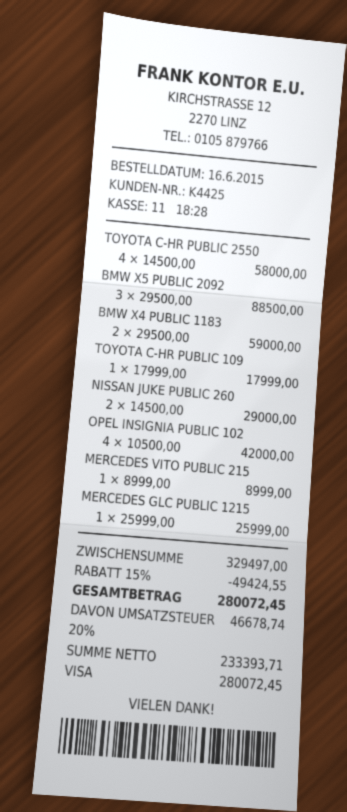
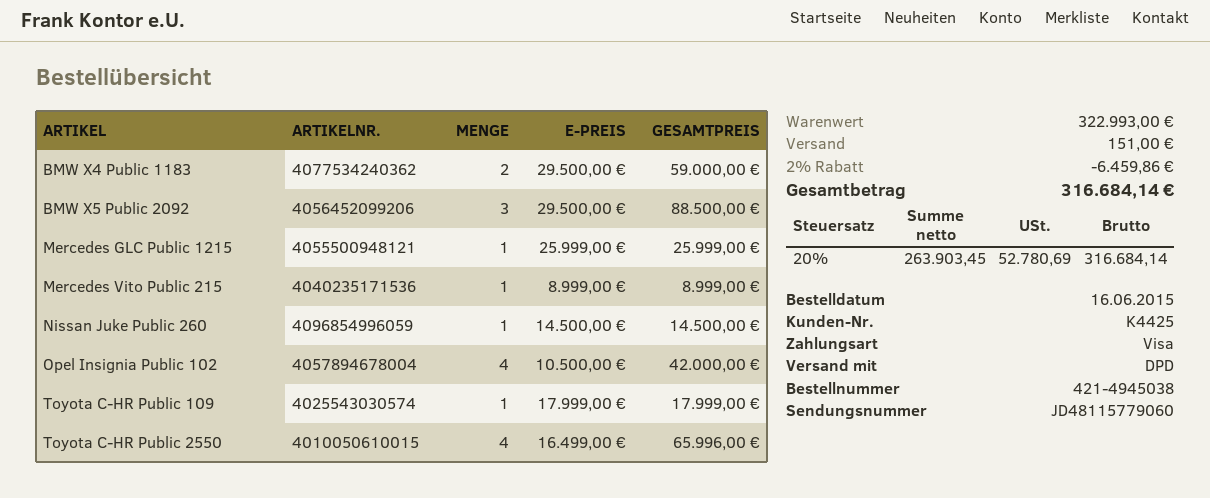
TOYOTA C-HR PUBLIC 2550: 4 x 14500.00 = 58000.00 -> 4 x 16499.00 = 65996.00
NISSAN JUKE PUBLIC 260: 2 x 14500.00 = 29000.00 -> 1 x 14500.00 = 14500.00
subtotal: 329497.00 -> 322993.00
discount: 15% = 49424.55 -> 2% = 6459.86
shipping: none -> 151.00
net: 233393.71 -> 263903.45
tax: 20% = 46678.74 -> 20% = 52780.69
total: 280072.45 -> 316684.14

